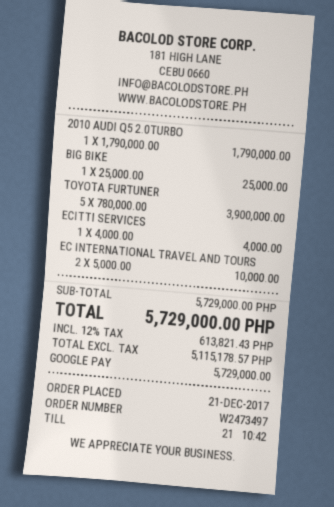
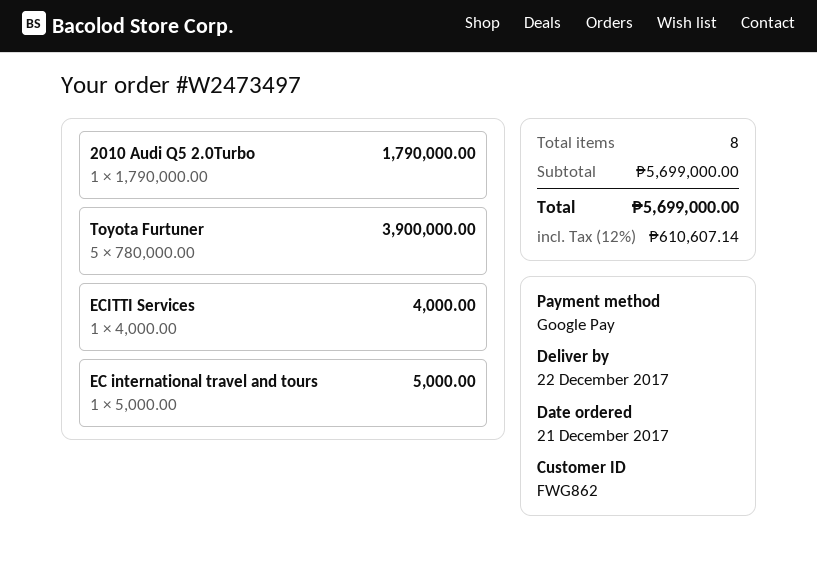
BIG BIKE: 1 x 25000.00 = 25000.00 -> none
EC INTERNATIONAL TRAVEL AND TOURS: 2 x 5000.00 = 10000.00 -> 1 x 5000.00 = 5000.00
subtotal: 5729000.00 -> 5699000.00
tax: 12% = 613821.43 -> 12% = 610607.14
total: 5729000.00 -> 5699000.00

